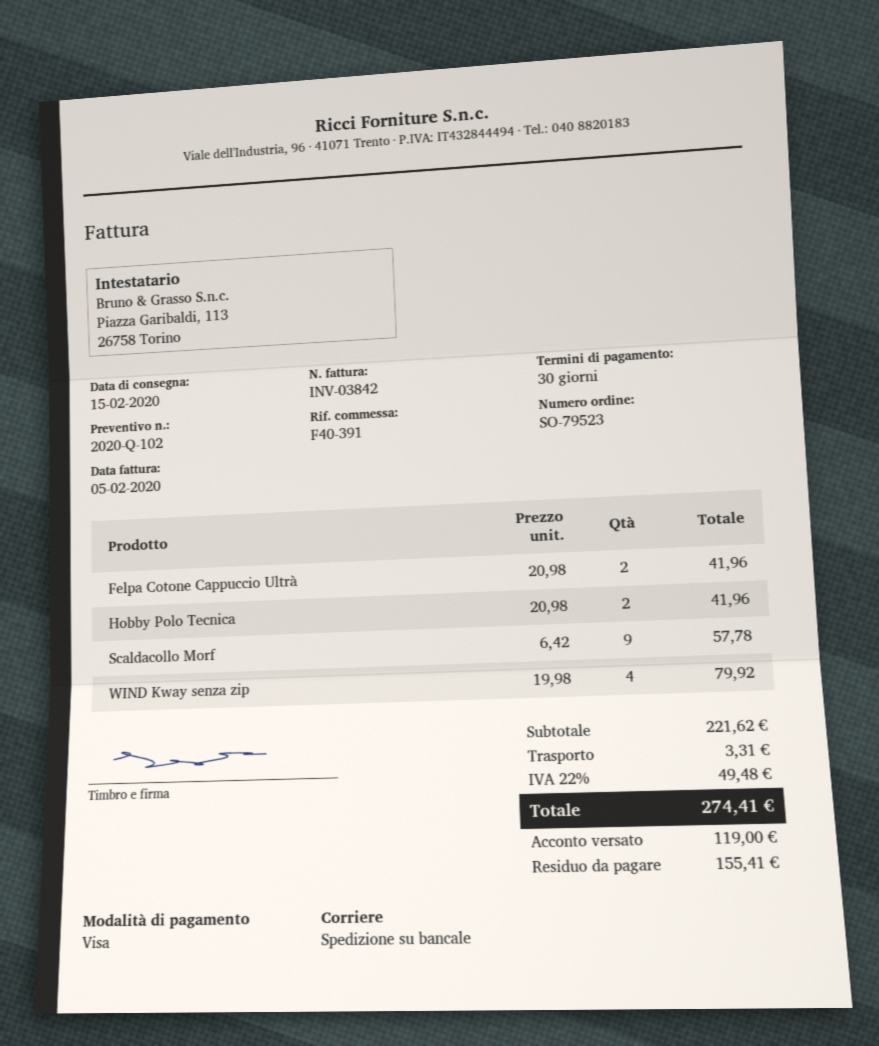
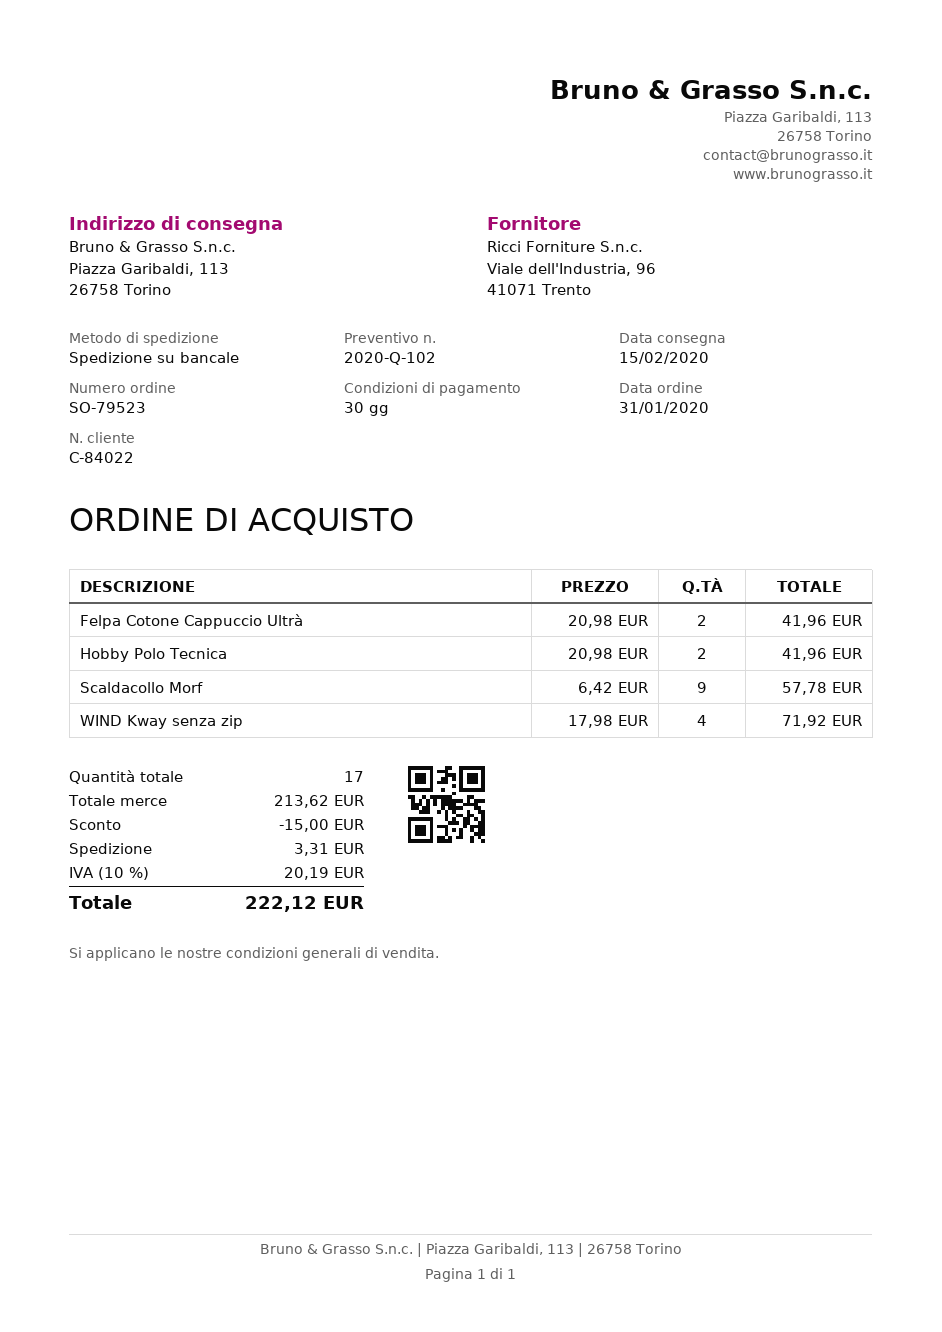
WIND Kway senza zip: 4 x 19.98 = 79.92 -> 4 x 17.98 = 71.92
subtotal: 221.62 -> 213.62
discount: none -> 15.00
tax: 22% = 49.48 -> 10% = 20.19
total: 274.41 -> 222.12

